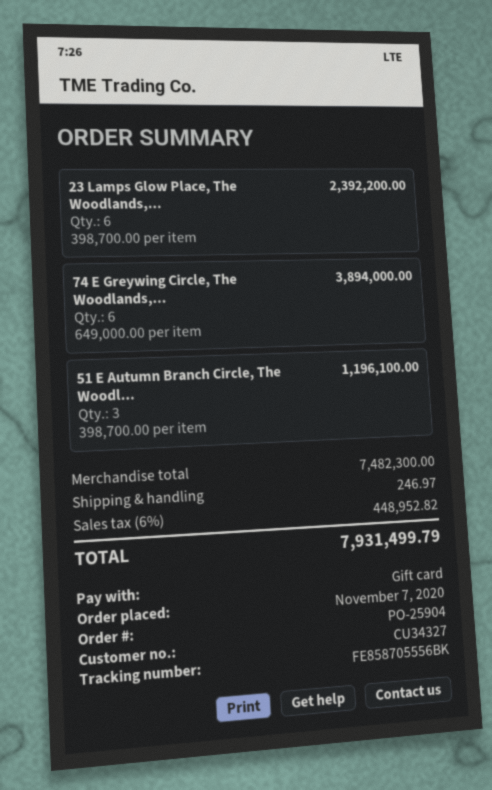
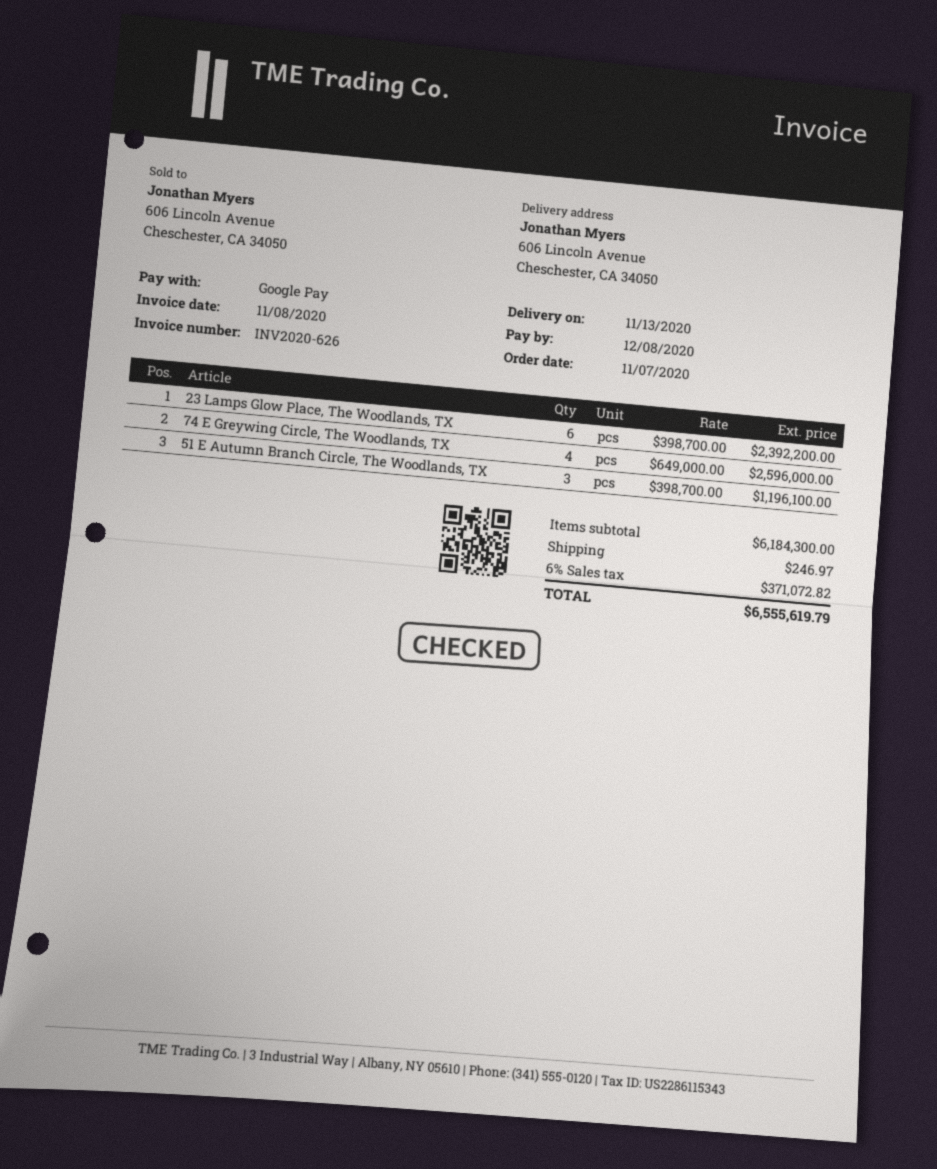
payment method: gift card -> Google Pay
74 E Greywing Circle, The Woodlands,...: 6 x 649000.00 = 3894000.00 -> 4 x 649000.00 = 2596000.00
subtotal: 7482300.00 -> 6184300.00
tax: 6% = 448952.82 -> 6% = 371072.82
total: 7931499.79 -> 6555619.79

